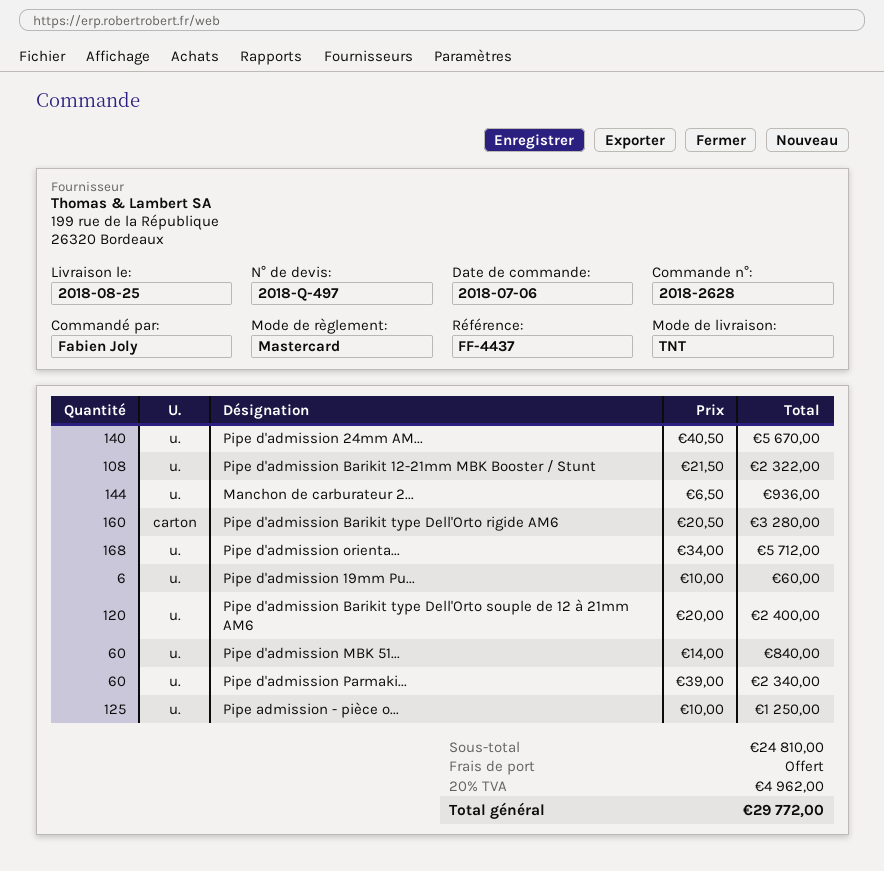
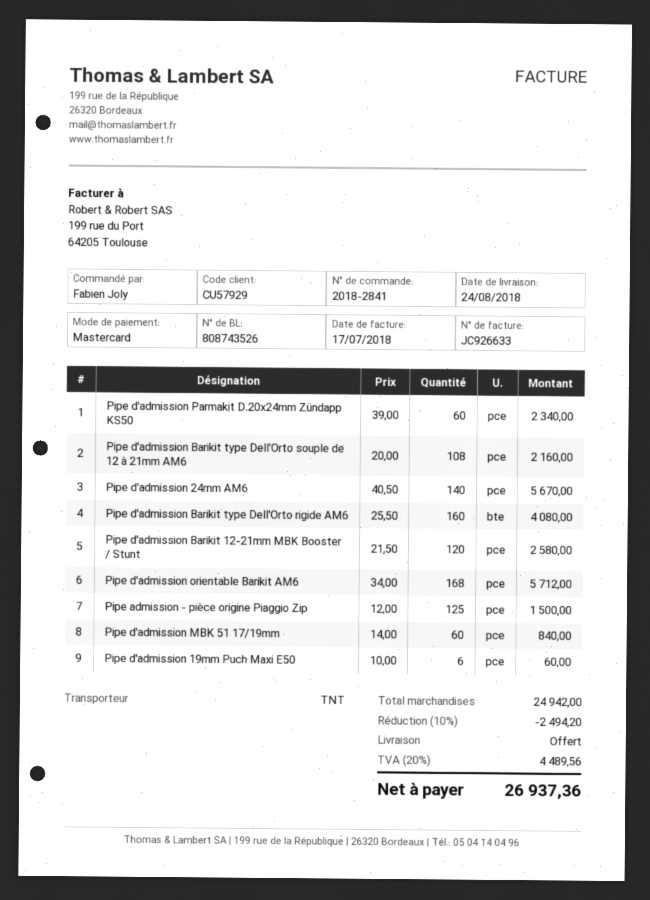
order number: 2018-2628 -> 2018-2841
delivery date: 2018-08-25 -> 2018-08-24
Pipe d'admission Barikit 12-21mm MBK Booster / Stunt: 108 x 21.50 = 2322.00 -> 120 x 21.50 = 2580.00
Manchon de carburateur 2...: 144 x 6.50 = 936.00 -> none
Pipe d'admission Barikit type Dell'Orto rigide AM6: 160 x 20.50 = 3280.00 -> 160 x 25.50 = 4080.00
Pipe d'admission Barikit type Dell'Orto souple de 12 à 21mm AM6: 120 x 20.00 = 2400.00 -> 108 x 20.00 = 2160.00
Pipe admission - pièce o...: 125 x 10.00 = 1250.00 -> 125 x 12.00 = 1500.00
subtotal: 24810.00 -> 24942.00
discount: none -> 10% = 2494.20
tax: 20% = 4962.00 -> 20% = 4489.56
total: 29772.00 -> 26937.36

